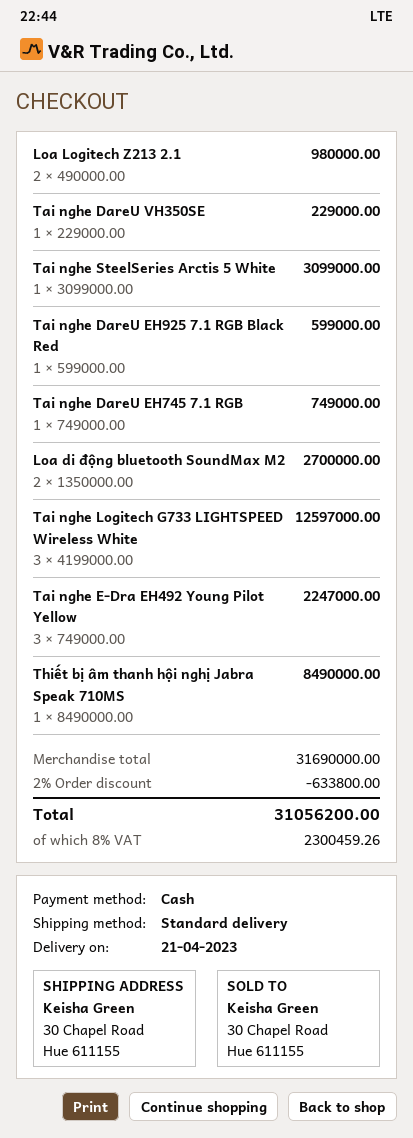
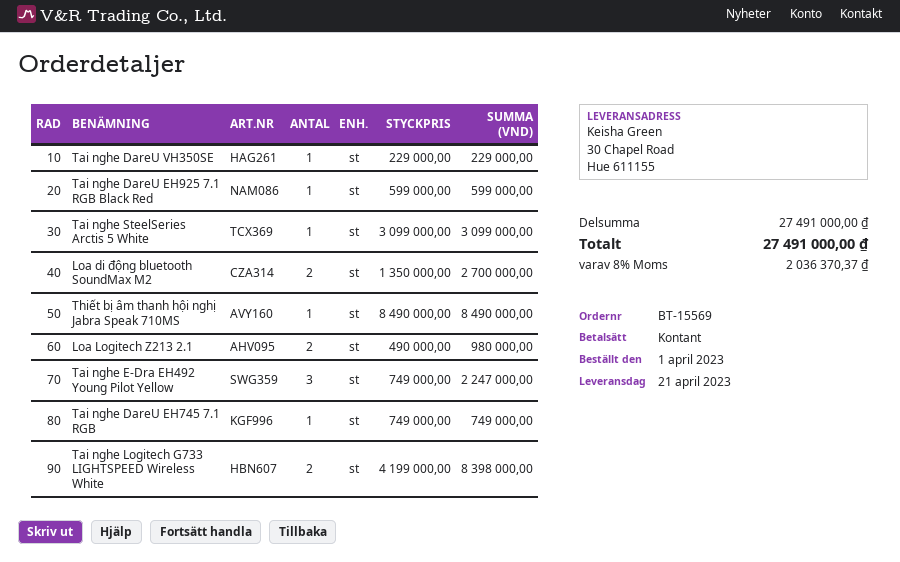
Tai nghe Logitech G733 LIGHTSPEED Wireless White: 3 x 4199000.00 = 12597000.00 -> 2 x 4199000.00 = 8398000.00
subtotal: 31690000.00 -> 27491000.00
discount: 2% = 633800.00 -> none
tax: 8% = 2300459.26 -> 8% = 2036370.37
total: 31056200.00 -> 27491000.00

